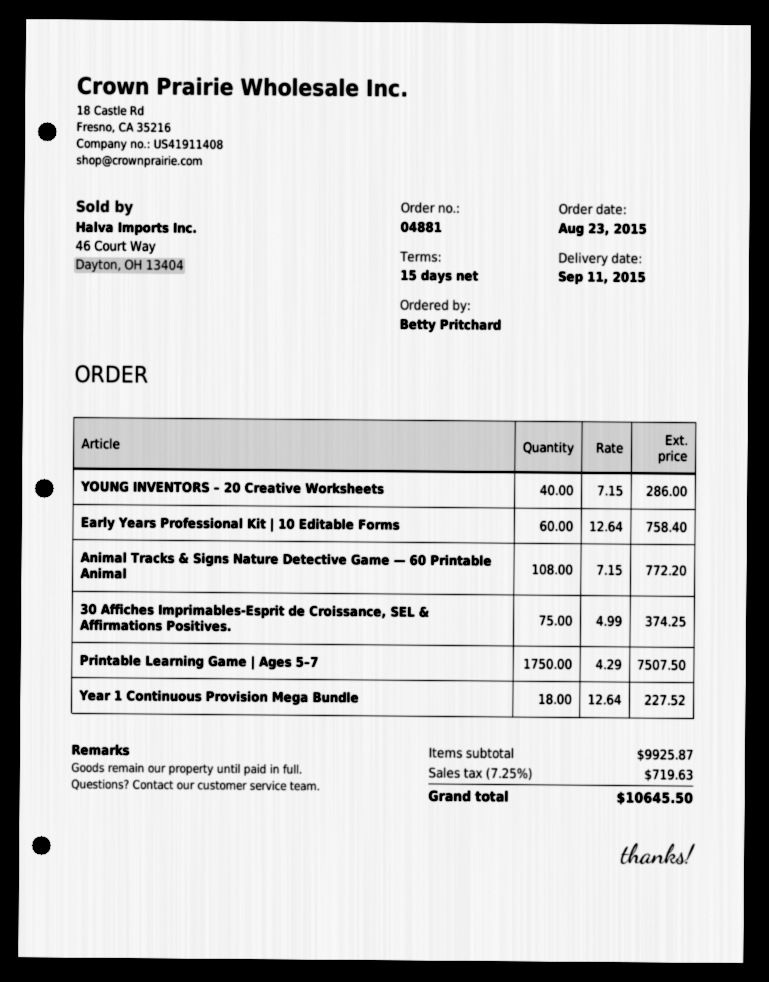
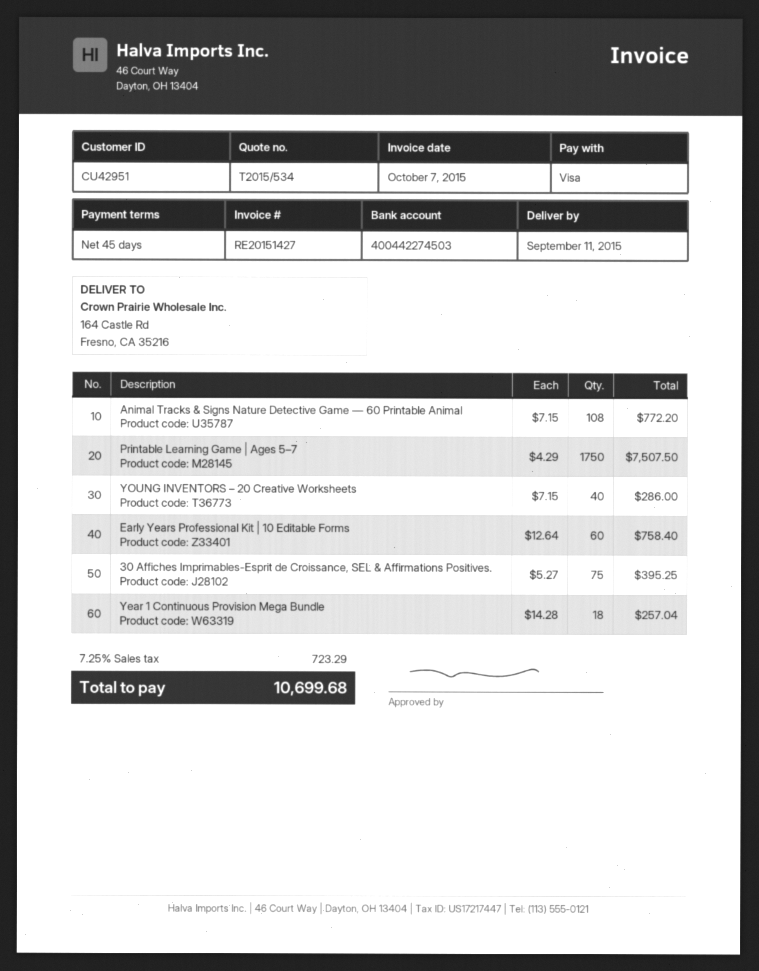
payment terms: 15 days -> 45 days
30 Affiches Imprimables-Esprit de Croissance, SEL & Affirmations Positives.: 75 x 4.99 = 374.25 -> 75 x 5.27 = 395.25
Year 1 Continuous Provision Mega Bundle: 18 x 12.64 = 227.52 -> 18 x 14.28 = 257.04
tax: 7.25% = 719.63 -> 7.25% = 723.29
total: 10645.50 -> 10699.68

